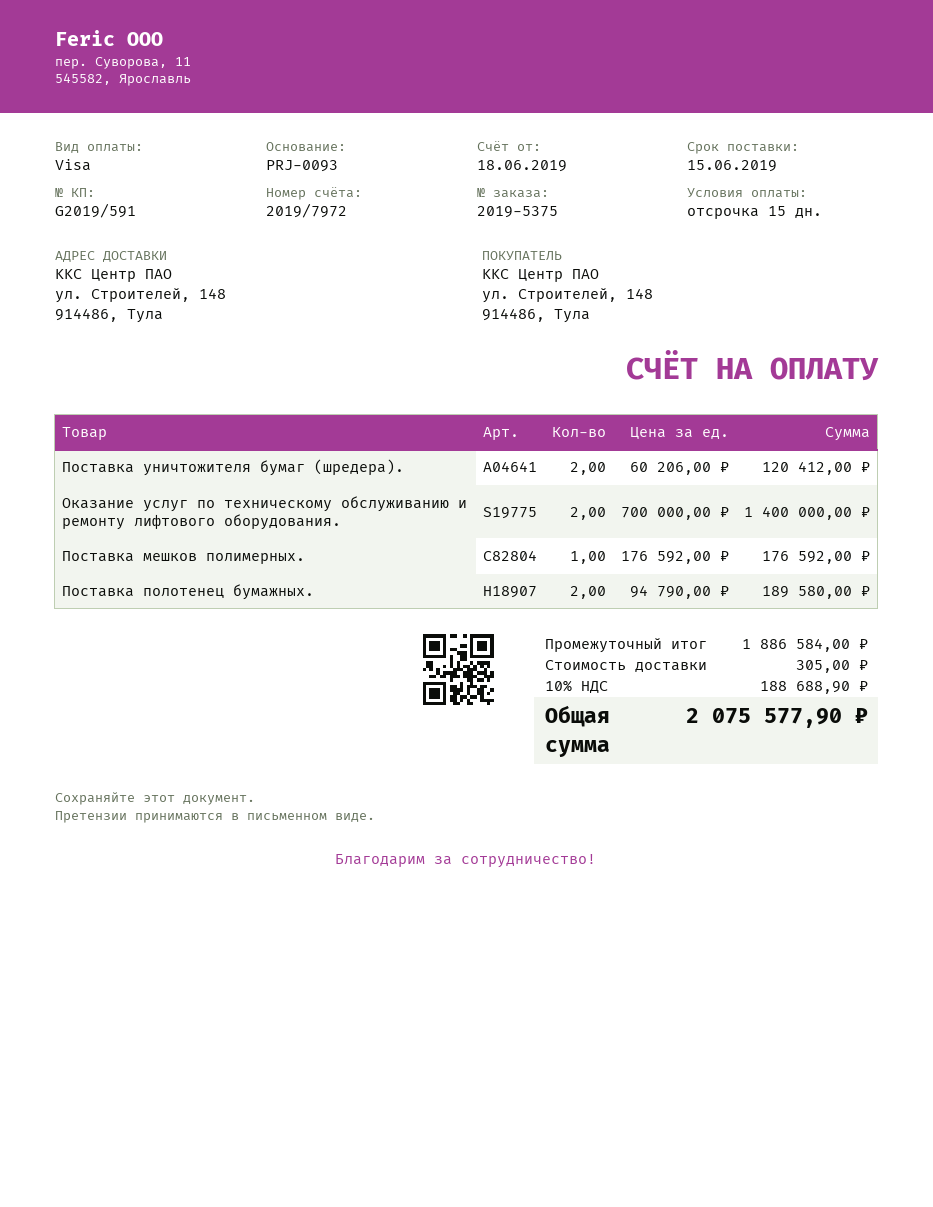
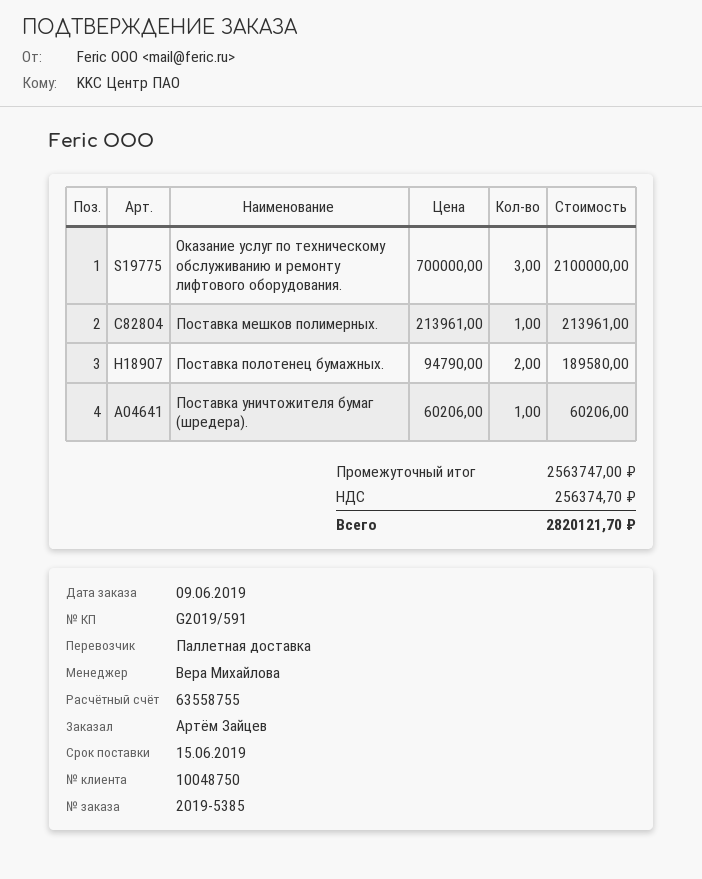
order number: 2019-5375 -> 2019-5385
Поставка уничтожителя бумаг (шредера).: 2 x 60206.00 = 120412.00 -> 1 x 60206.00 = 60206.00
Оказание услуг по техническому обслуживанию и ремонту лифтового оборудования.: 2 x 700000.00 = 1400000.00 -> 3 x 700000.00 = 2100000.00
Поставка мешков полимерных.: 1 x 176592.00 = 176592.00 -> 1 x 213961.00 = 213961.00
subtotal: 1886584.00 -> 2563747.00
shipping: 305.00 -> none
tax: 188688.90 -> 256374.70
total: 2075577.90 -> 2820121.70

